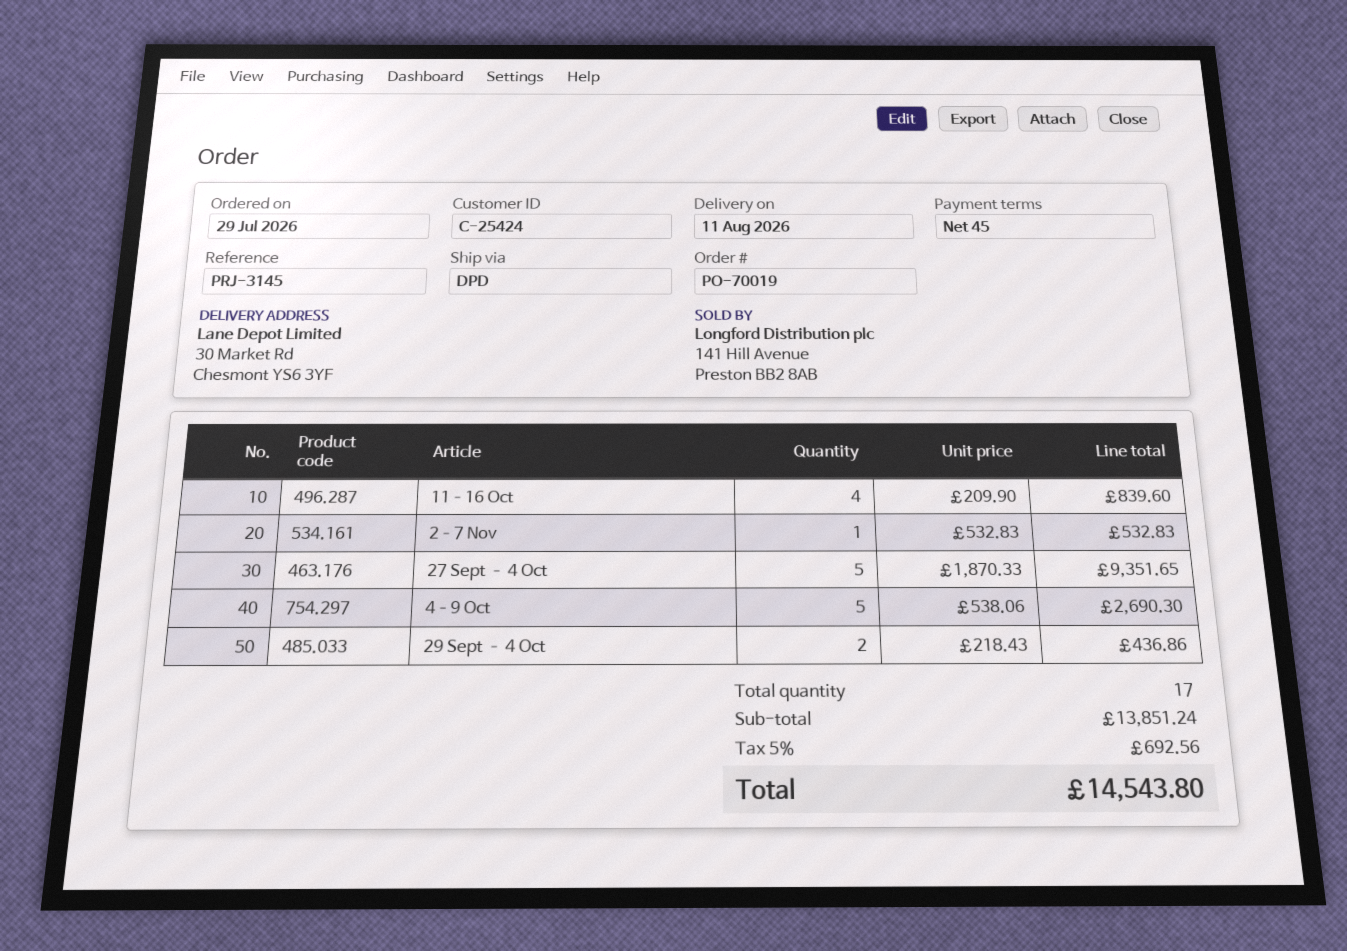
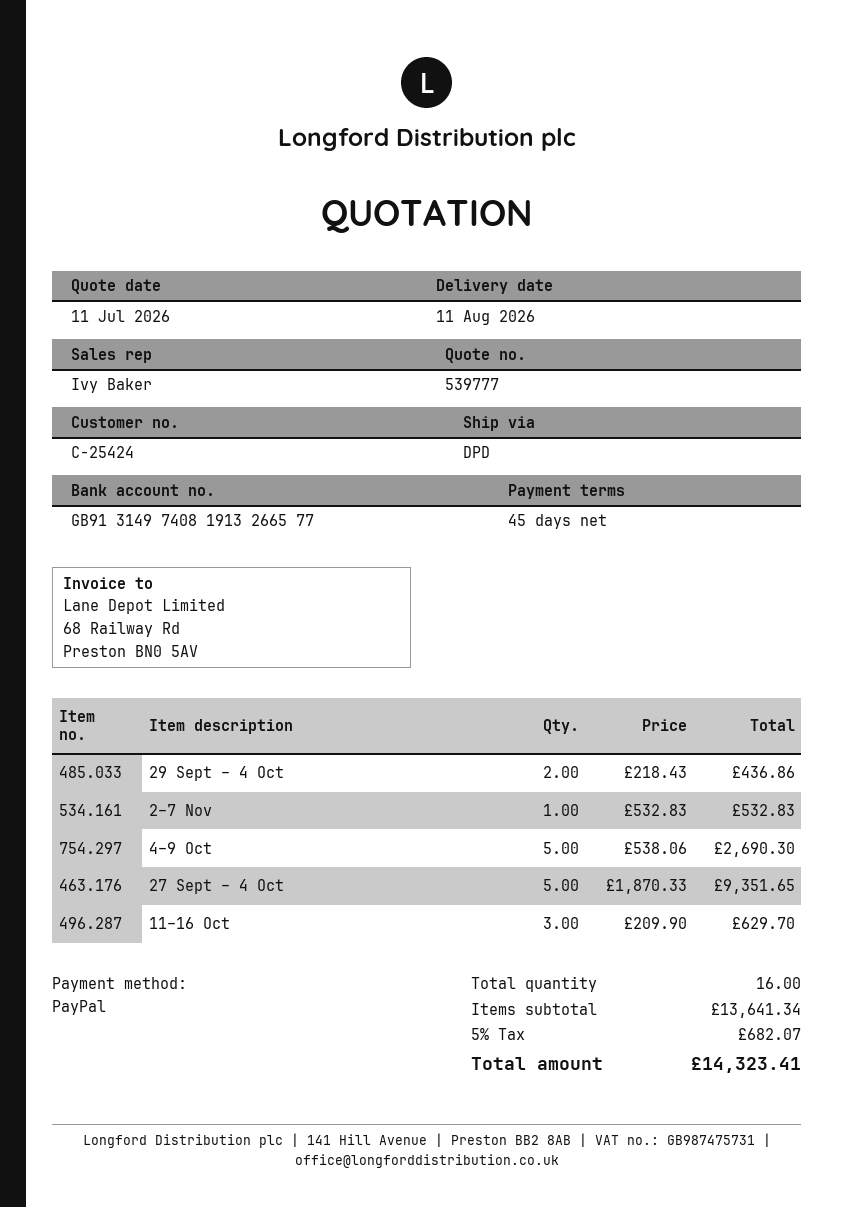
11–16 Oct: 4 x 209.90 = 839.60 -> 3 x 209.90 = 629.70
total quantity: 17 -> 16
subtotal: 13851.24 -> 13641.34
tax: 5% = 692.56 -> 5% = 682.07
total: 14543.80 -> 14323.41

